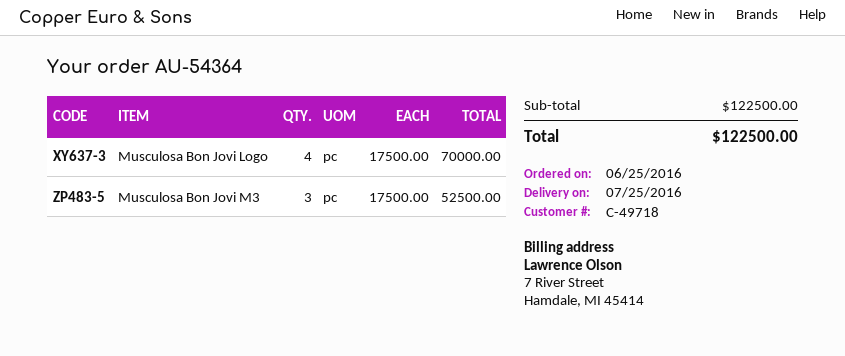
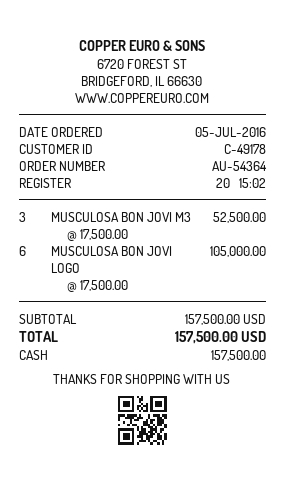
order date: 2016-06-25 -> 2016-07-05
customer number: C-49718 -> C-49178
Musculosa Bon Jovi Logo: 4 x 17500.00 = 70000.00 -> 6 x 17500.00 = 105000.00
subtotal: 122500.00 -> 157500.00
total: 122500.00 -> 157500.00

